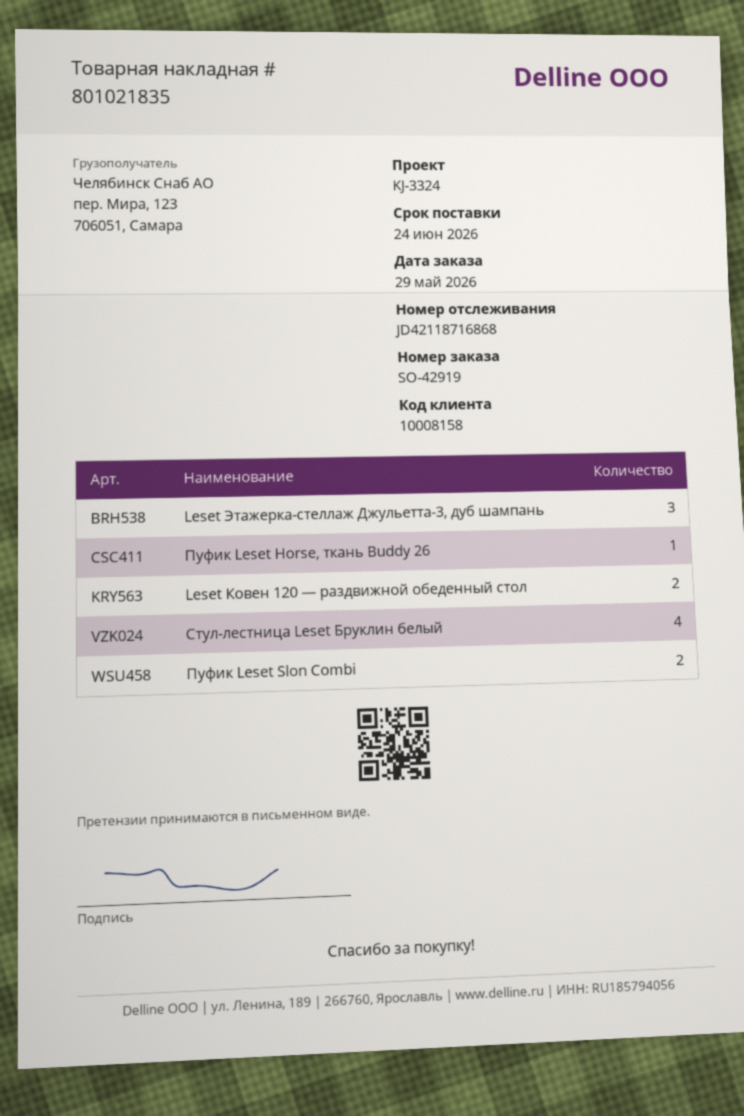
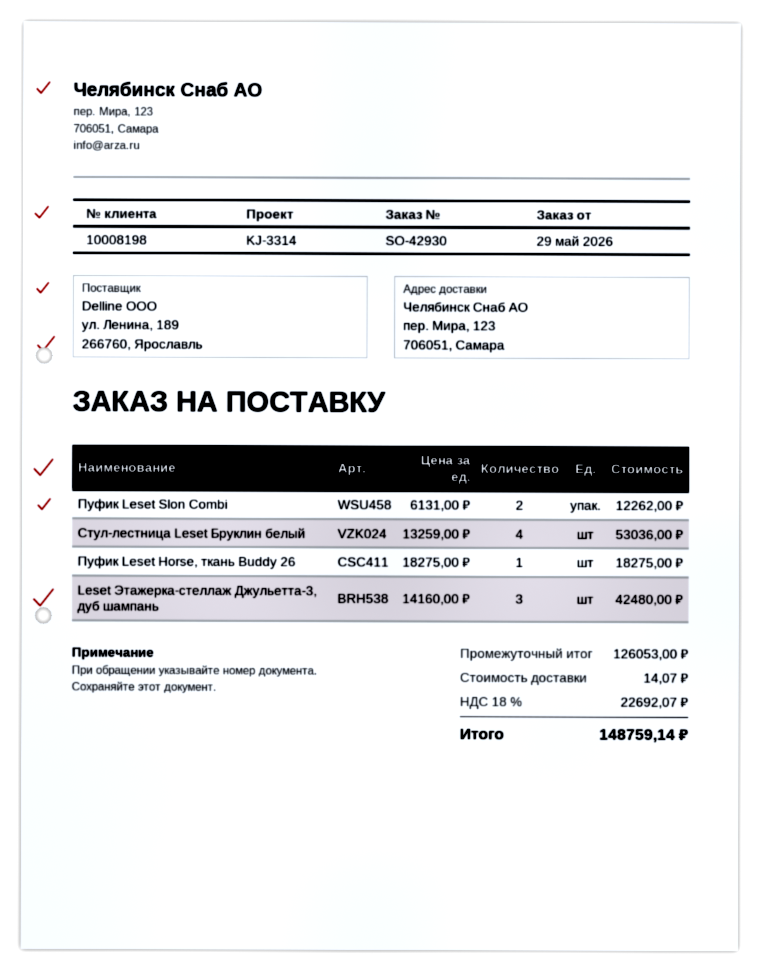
order number: SO-42919 -> SO-42930
customer number: 10008158 -> 10008198
reference: KJ-3324 -> KJ-3314
Leset Ковен 120 — раздвижной обеденный стол: 2 -> none

